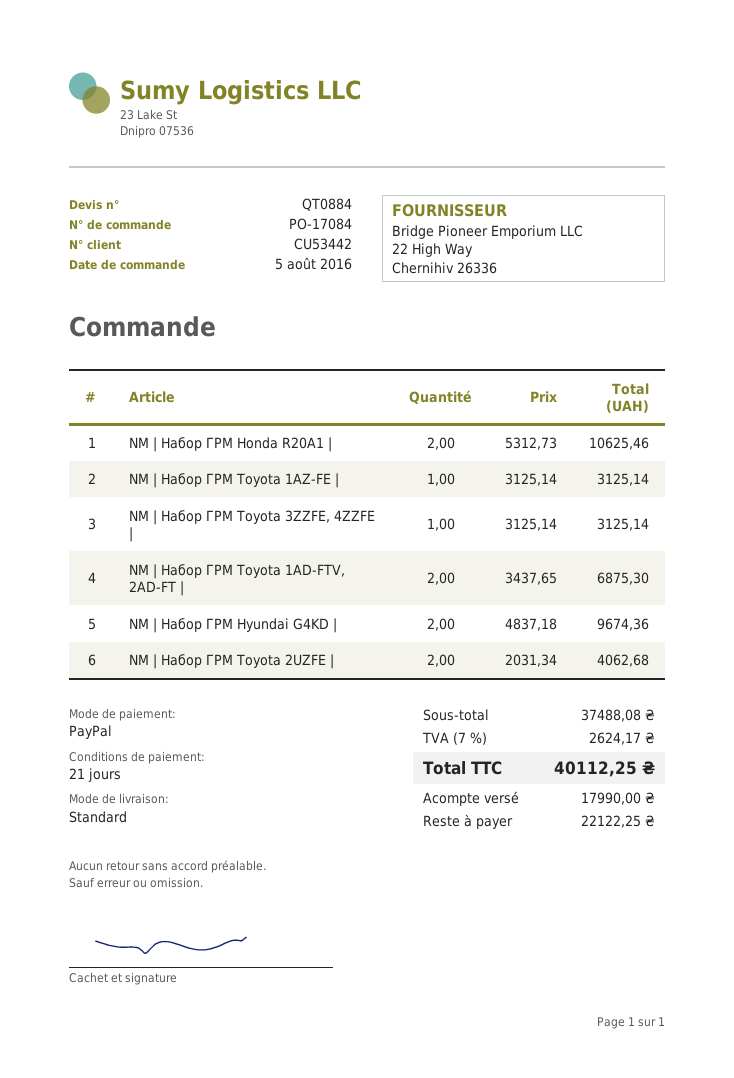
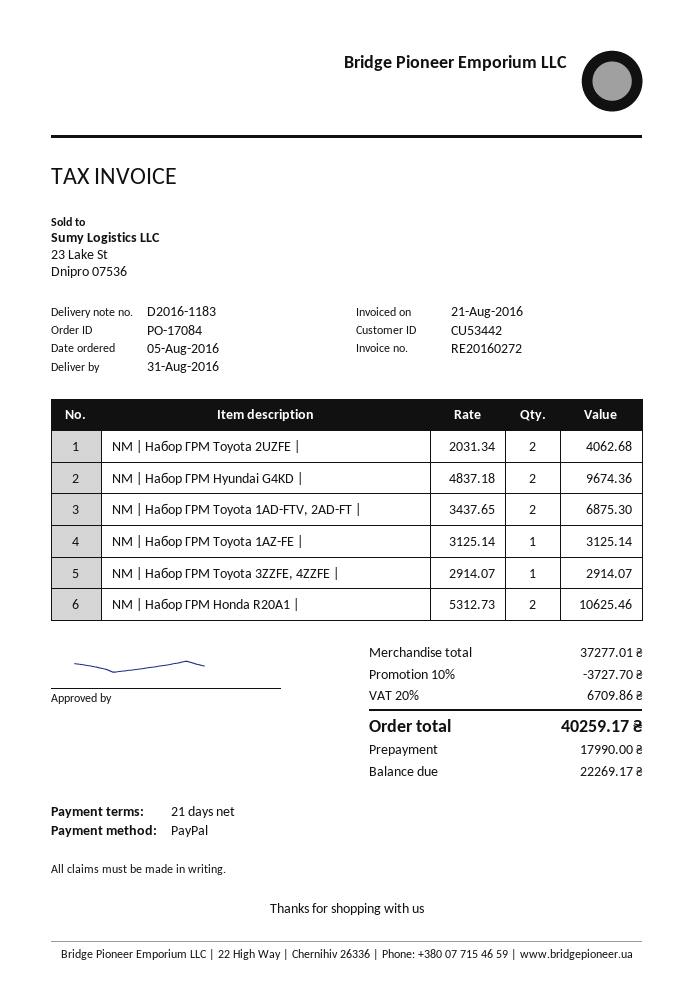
NM | Набор ГРМ Toyota 3ZZFE, 4ZZFE |: 1 x 3125.14 = 3125.14 -> 1 x 2914.07 = 2914.07
subtotal: 37488.08 -> 37277.01
discount: none -> 10% = 3727.70
tax: 7% = 2624.17 -> 20% = 6709.86
total: 40112.25 -> 40259.17
balance: 22122.25 -> 22269.17

